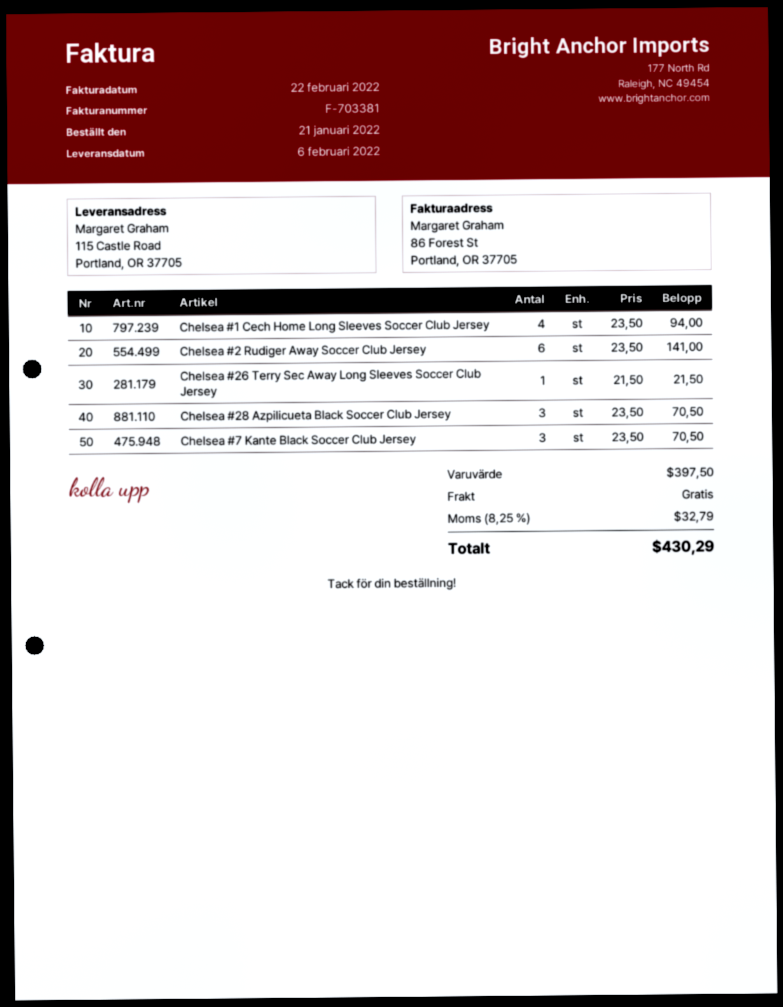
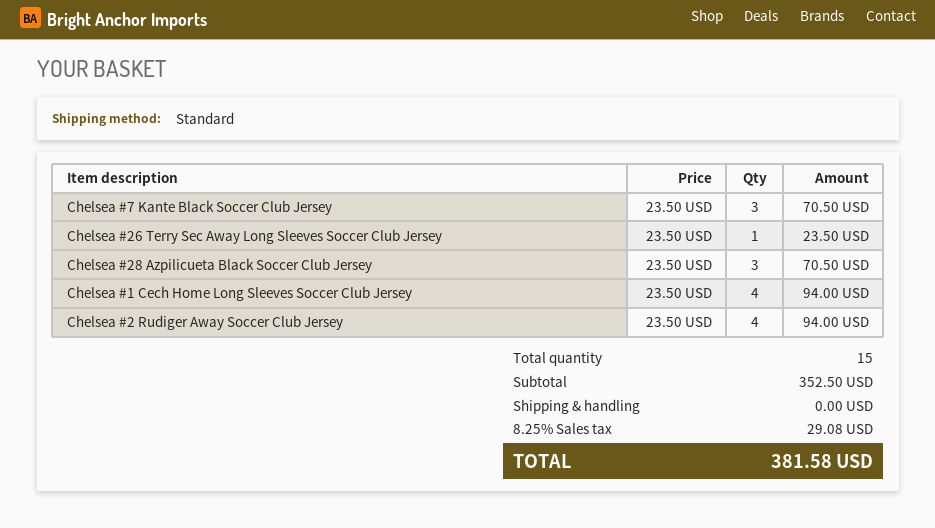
Chelsea #2 Rudiger Away Soccer Club Jersey: 6 x 23.50 = 141.00 -> 4 x 23.50 = 94.00
Chelsea #26 Terry Sec Away Long Sleeves Soccer Club Jersey: 1 x 21.50 = 21.50 -> 1 x 23.50 = 23.50
subtotal: 397.50 -> 352.50
tax: 8.25% = 32.79 -> 8.25% = 29.08
total: 430.29 -> 381.58

